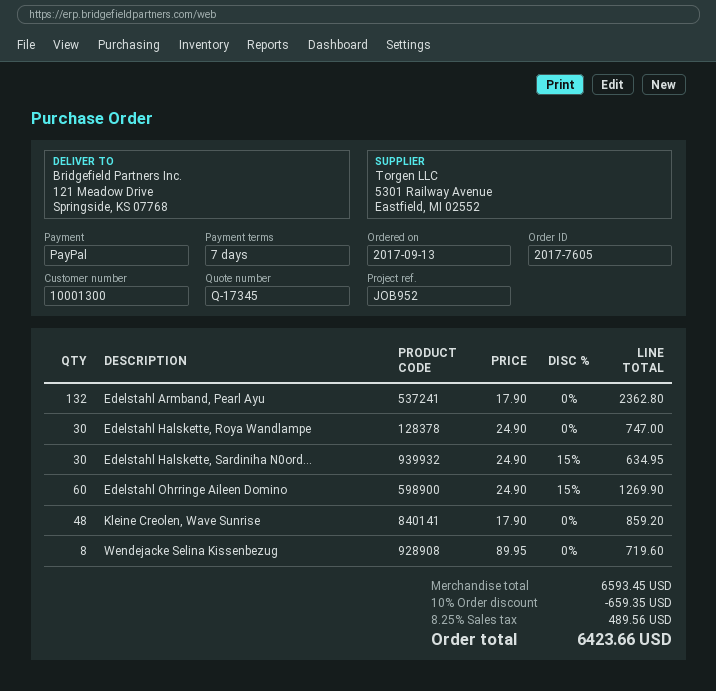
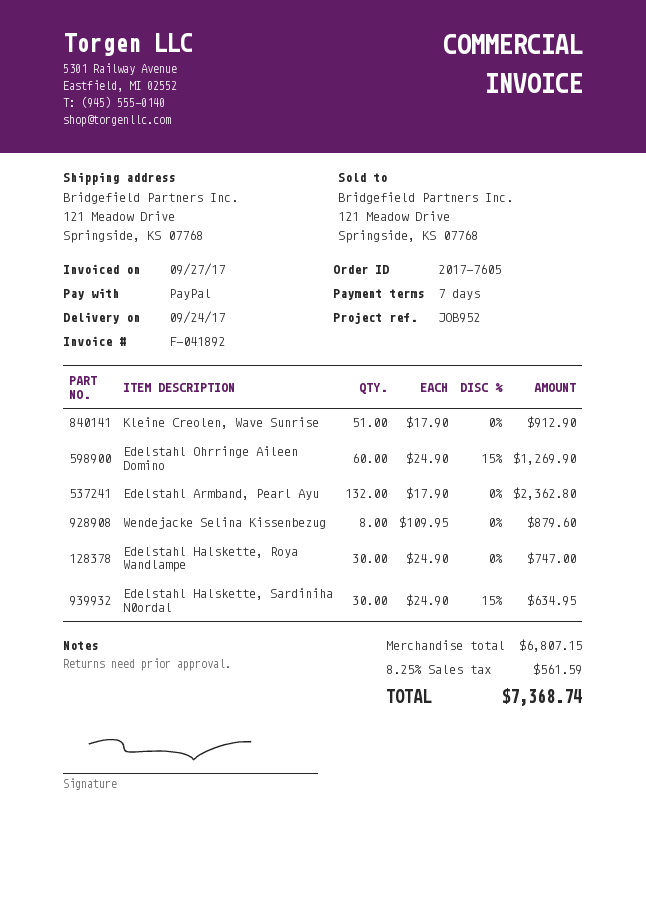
Kleine Creolen, Wave Sunrise: 48 x 17.90 = 859.20 -> 51 x 17.90 = 912.90
Wendejacke Selina Kissenbezug: 8 x 89.95 = 719.60 -> 8 x 109.95 = 879.60
subtotal: 6593.45 -> 6807.15
discount: 10% = 659.35 -> none
tax: 8.25% = 489.56 -> 8.25% = 561.59
total: 6423.66 -> 7368.74

